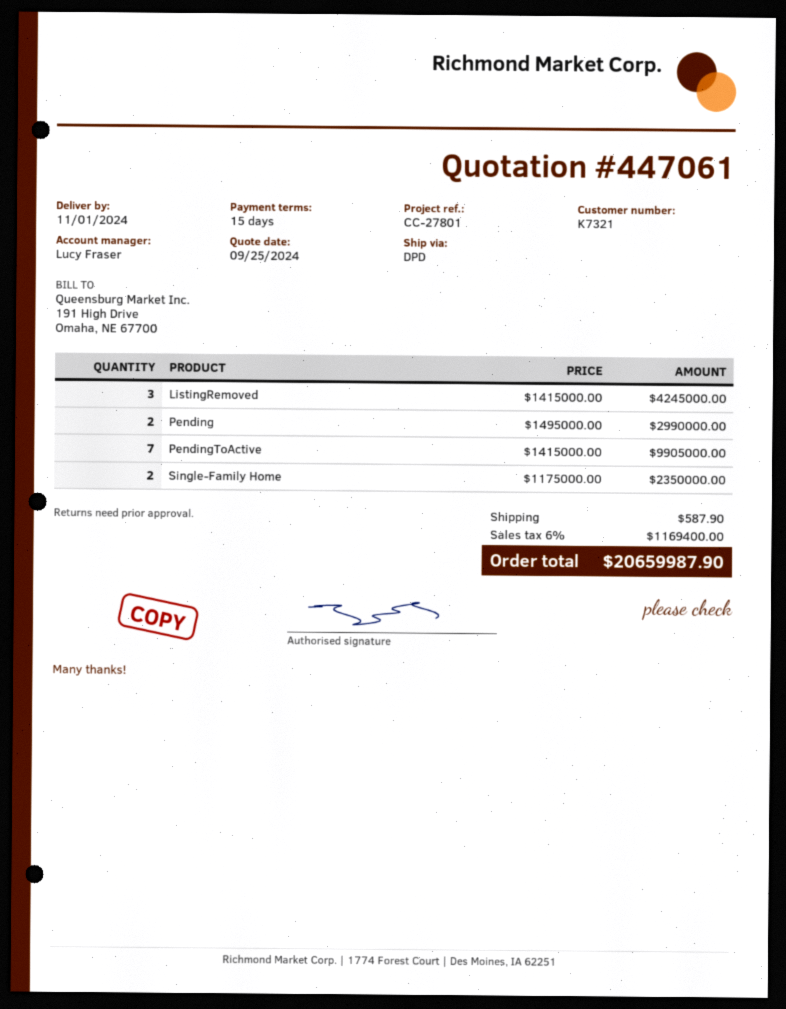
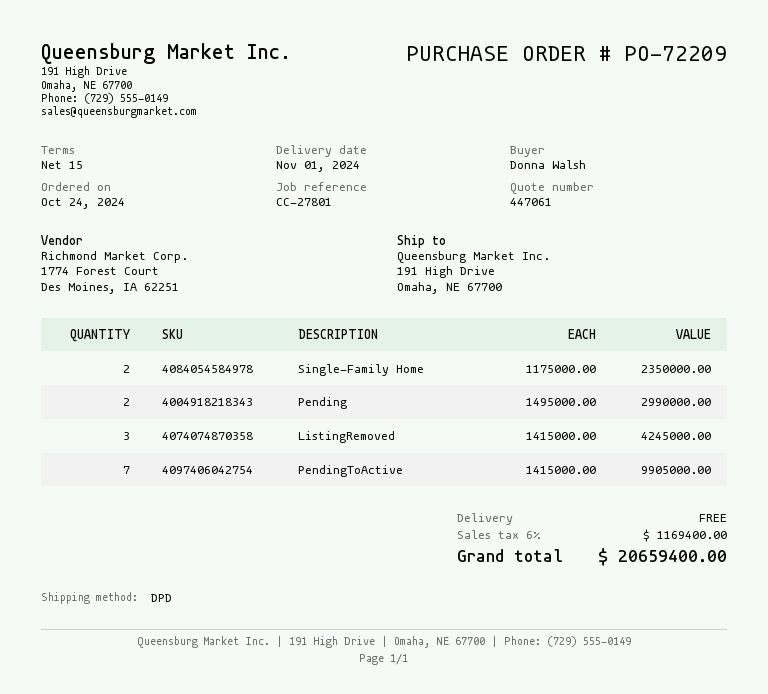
shipping: 587.90 -> 0.00
total: 20659987.90 -> 20659400.00

